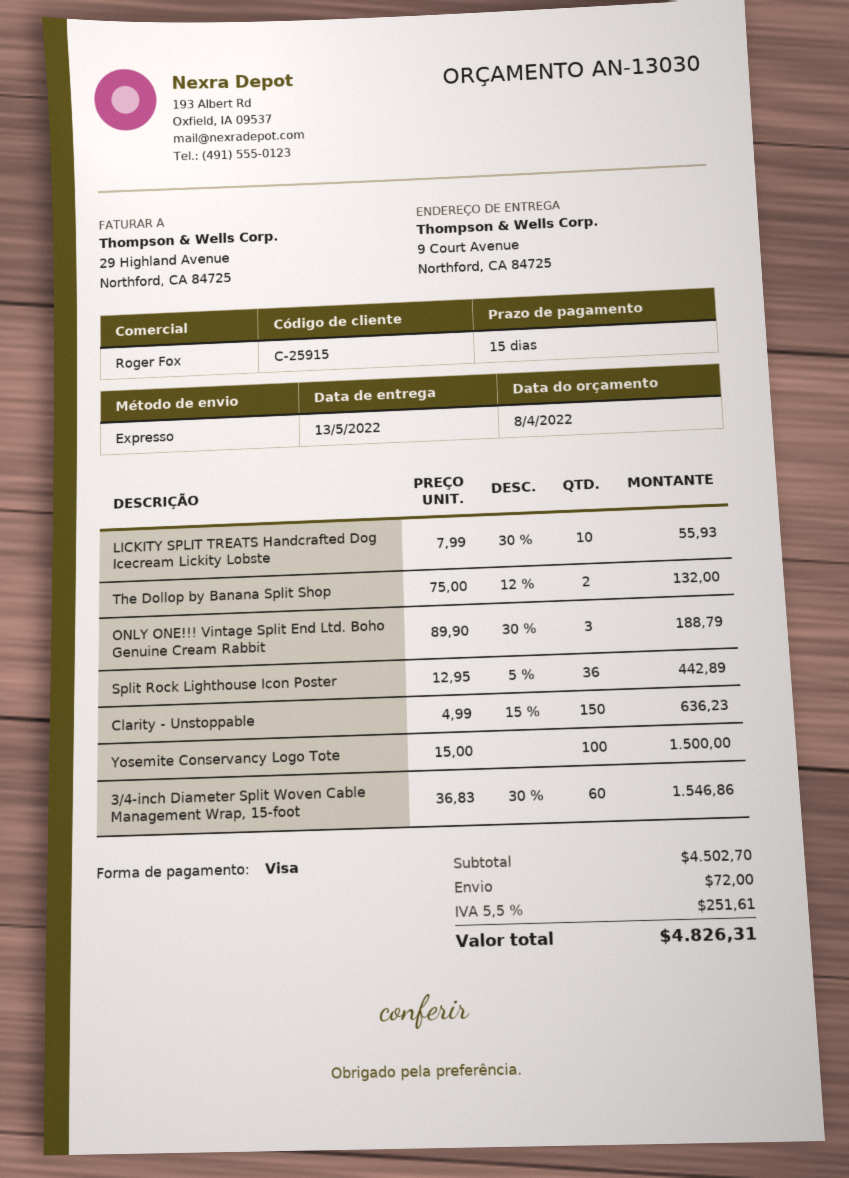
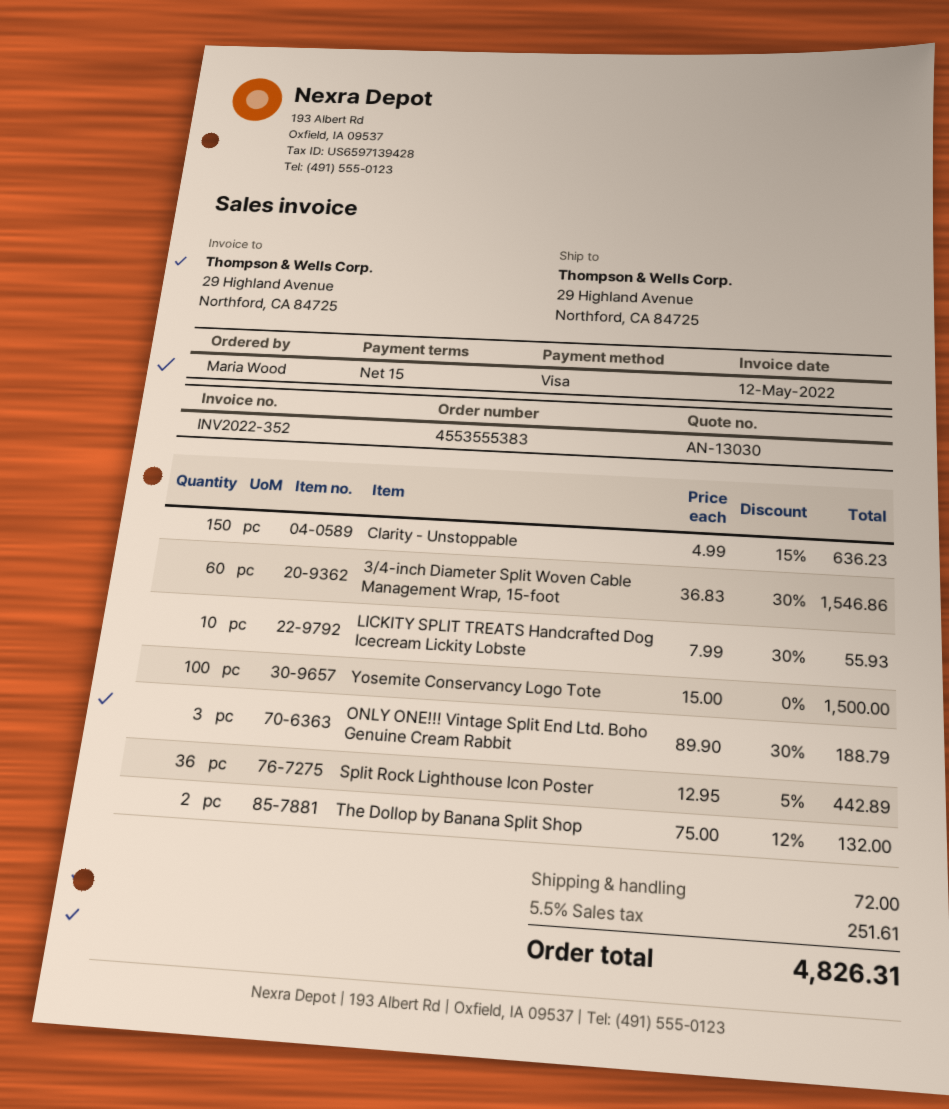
ship to: 9 Court Avenue, Northford, CA 84725 -> 29 Highland Avenue, Northford, CA 84725

